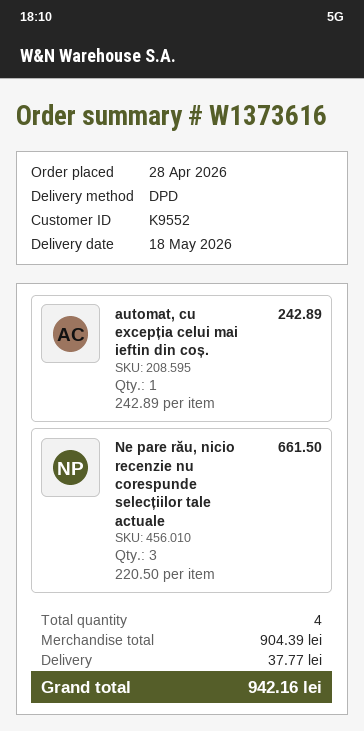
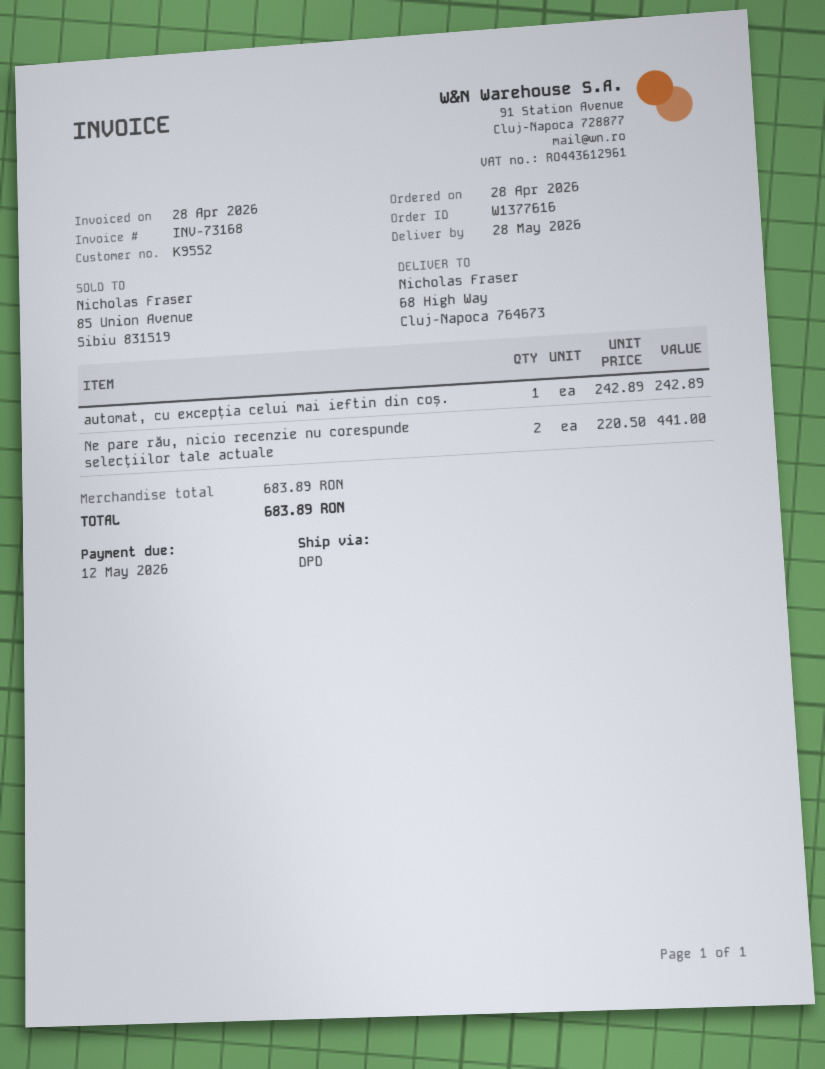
order number: W1373616 -> W1377616
delivery date: 2026-05-18 -> 2026-05-28
Ne pare rău, nicio recenzie nu corespunde selecțiilor tale actuale: 3 x 220.50 = 661.50 -> 2 x 220.50 = 441.00
subtotal: 904.39 -> 683.89
shipping: 37.77 -> none
total: 942.16 -> 683.89

